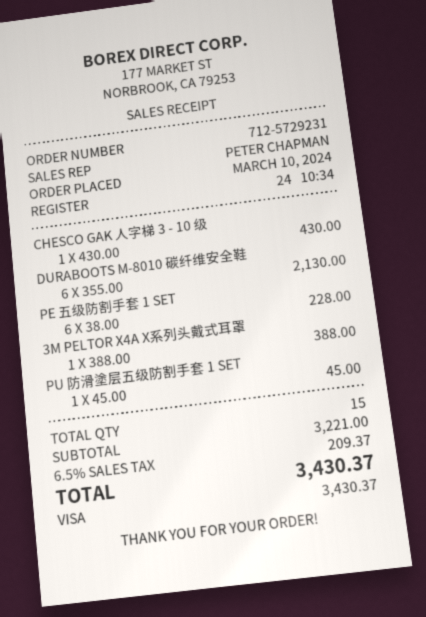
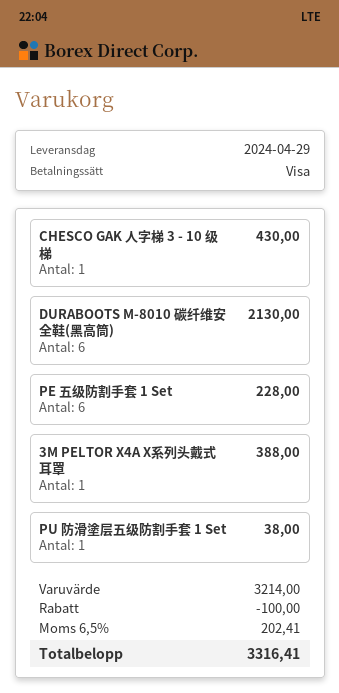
PU 防滑塗层五级防割手套 1 SET: 1 for 45.00 -> 1 for 38.00
subtotal: 3221.00 -> 3214.00
discount: none -> 100.00
tax: 6.5% = 209.37 -> 6.5% = 202.41
total: 3430.37 -> 3316.41

